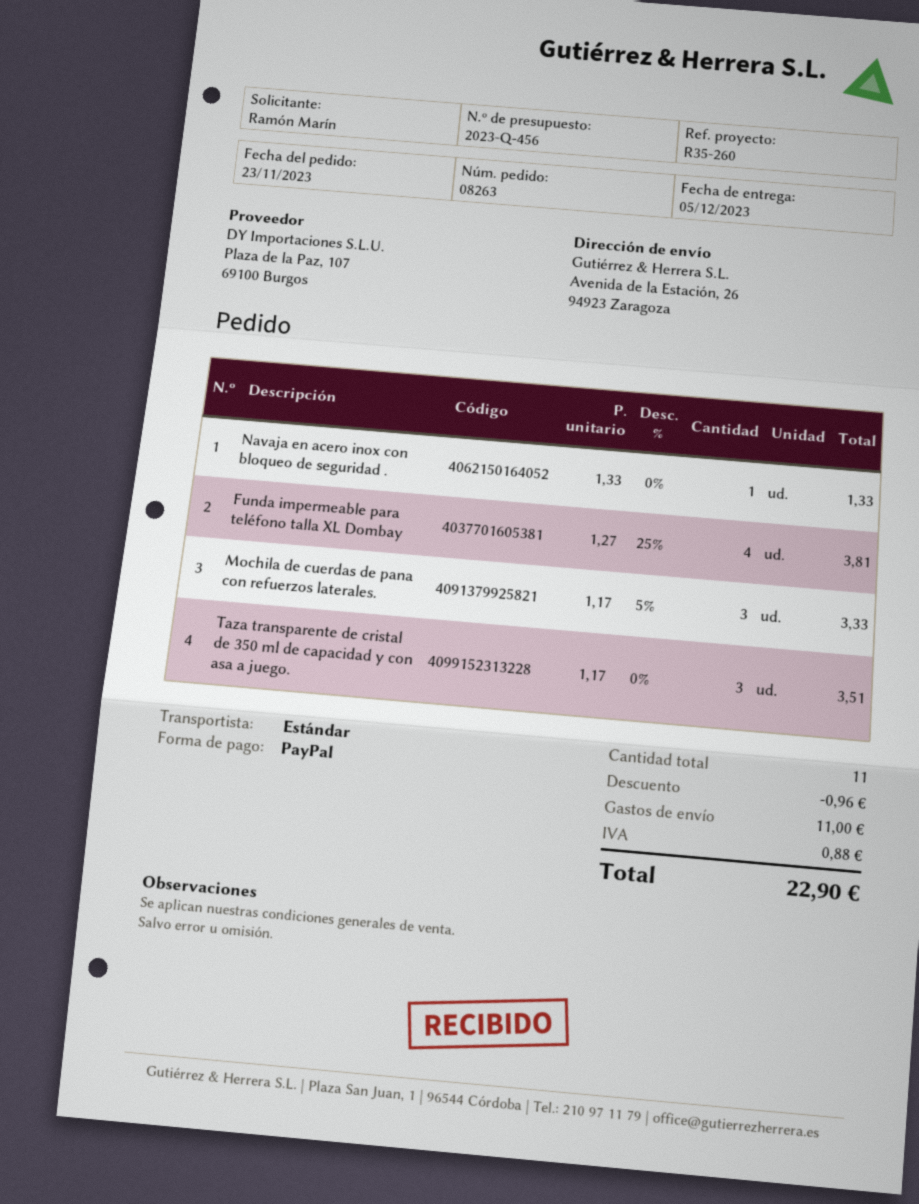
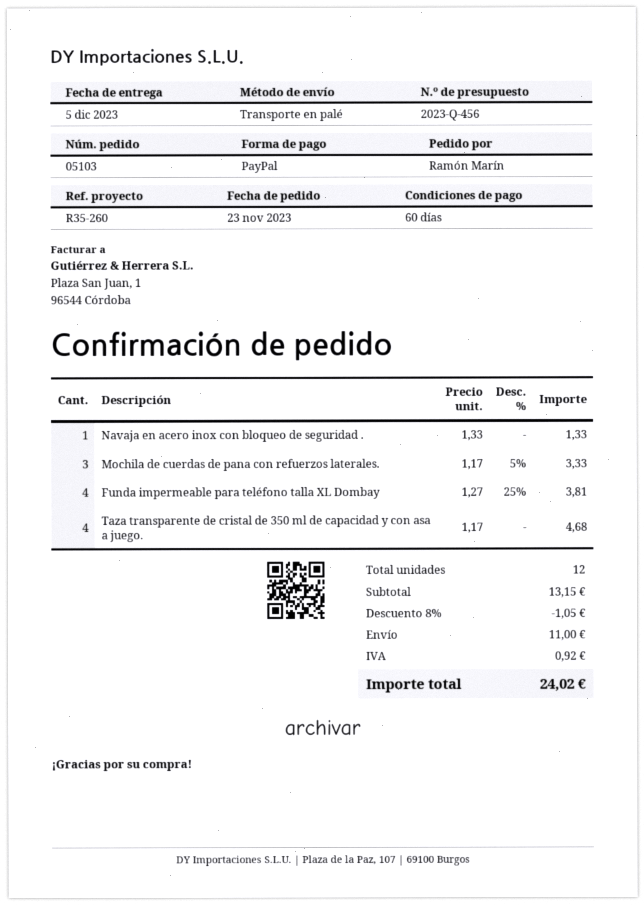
order number: 08263 -> 05103
shipping method: standard -> pallet freight
Taza transparente de cristal de 350 ml de capacidad y con asa a juego.: 3 x 1.17 = 3.51 -> 4 x 1.17 = 4.68
total quantity: 11 -> 12
discount: 0.96 -> 1.05
tax: 0.88 -> 0.92
total: 22.90 -> 24.02

